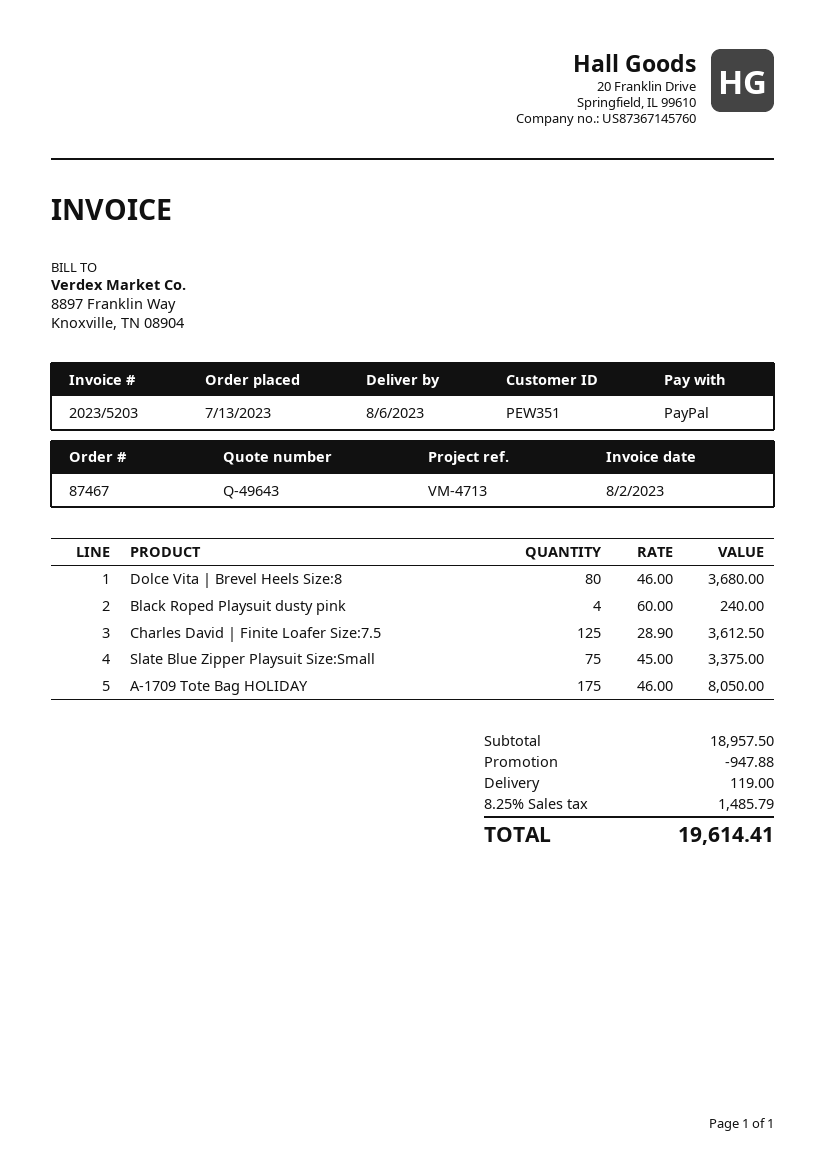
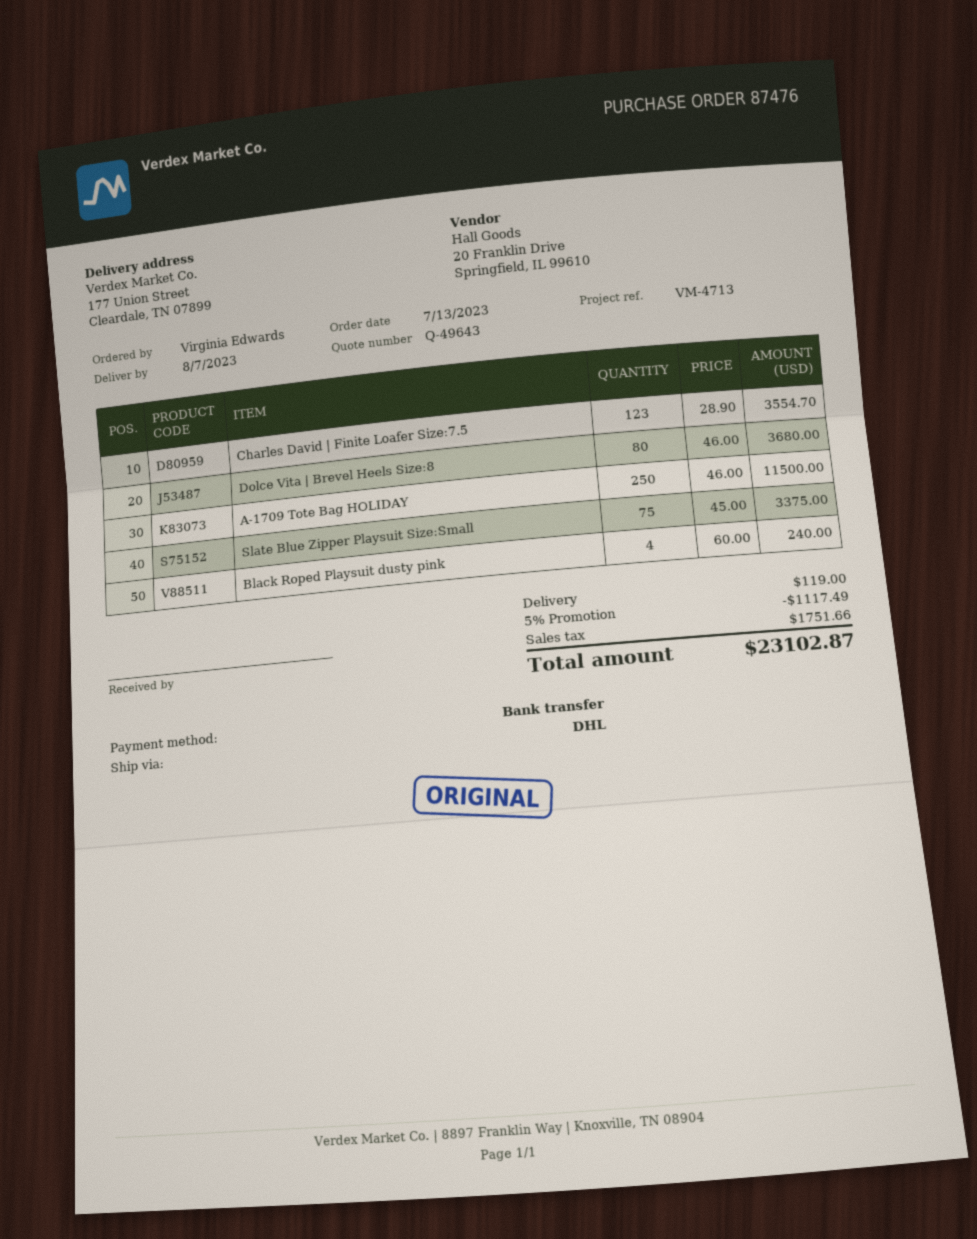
order number: 87467 -> 87476
delivery date: 2023-08-06 -> 2023-08-07
payment method: PayPal -> bank transfer
Charles David | Finite Loafer Size:7.5: 125 x 28.90 = 3612.50 -> 123 x 28.90 = 3554.70
A-1709 Tote Bag HOLIDAY: 175 x 46.00 = 8050.00 -> 250 x 46.00 = 11500.00
discount: 947.88 -> 1117.49
tax: 1485.79 -> 1751.66
total: 19614.41 -> 23102.87

